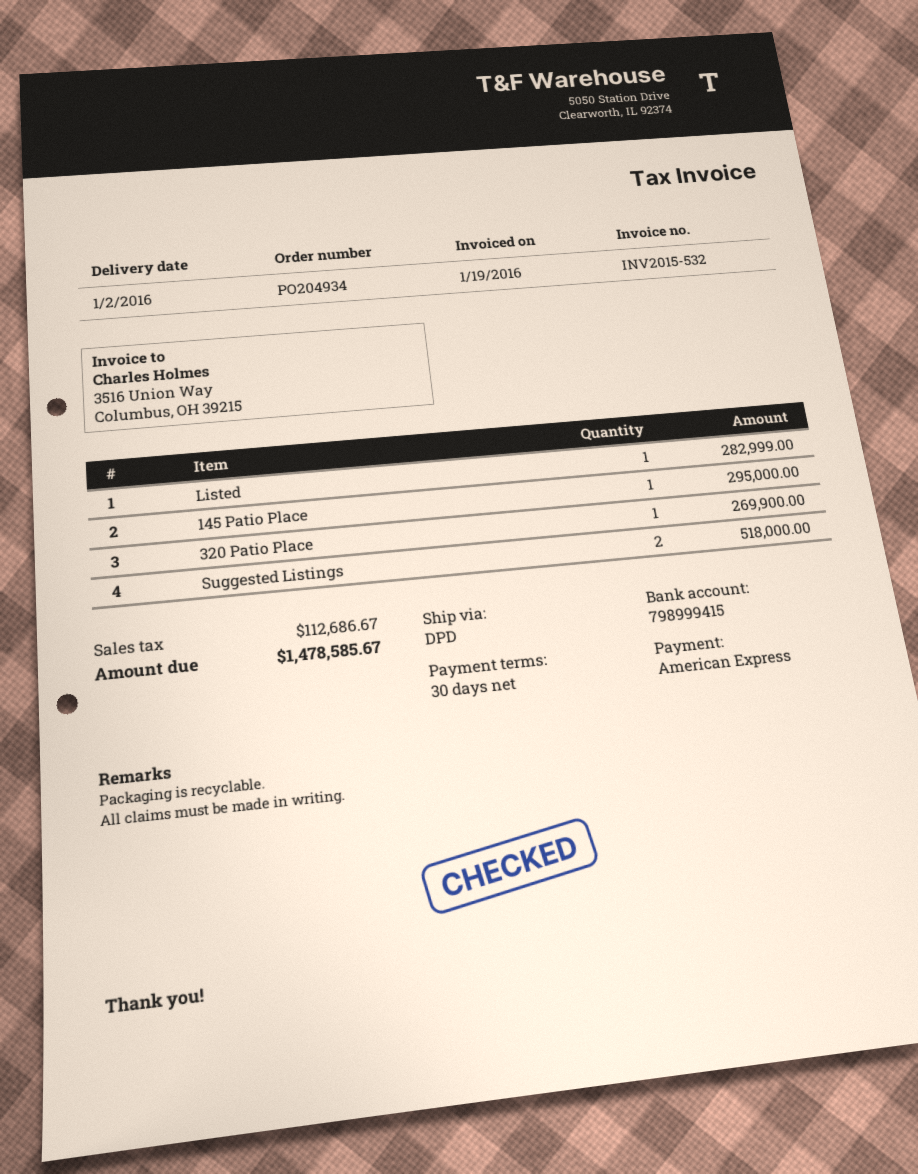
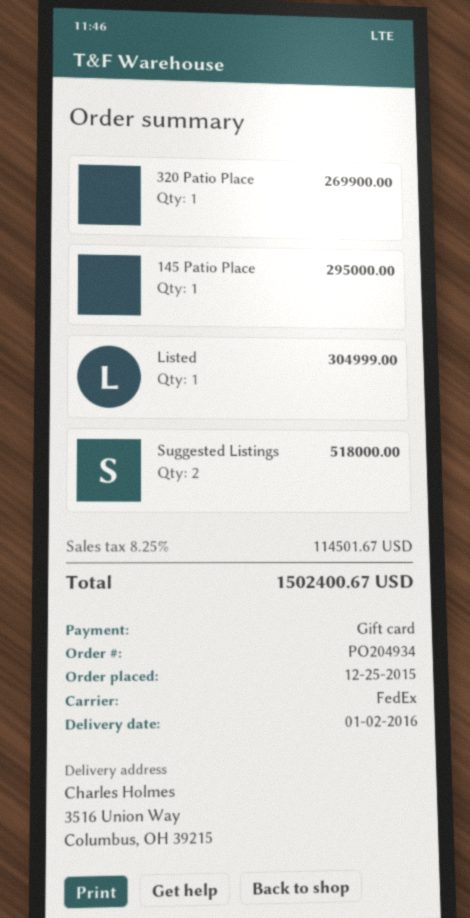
payment method: American Express -> gift card
shipping method: DPD -> FedEx
Listed: 1 for 282999.00 -> 1 for 304999.00
tax: 112686.67 -> 114501.67
total: 1478585.67 -> 1502400.67

